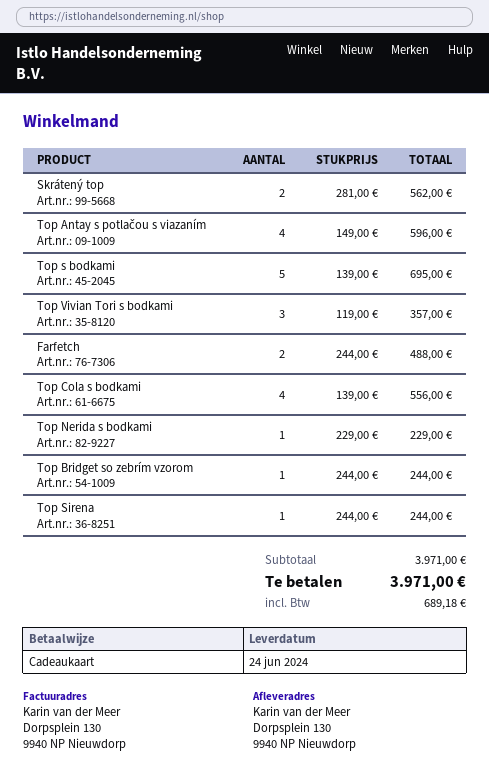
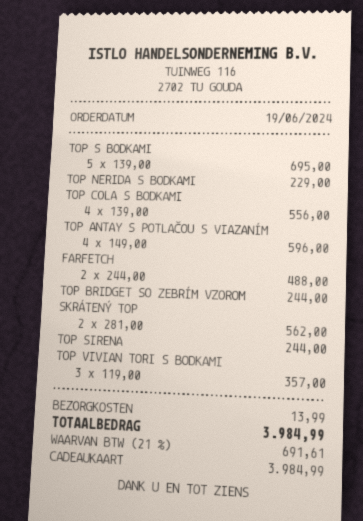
shipping: none -> 13.99
tax: 689.18 -> 691.61
total: 3971.00 -> 3984.99

